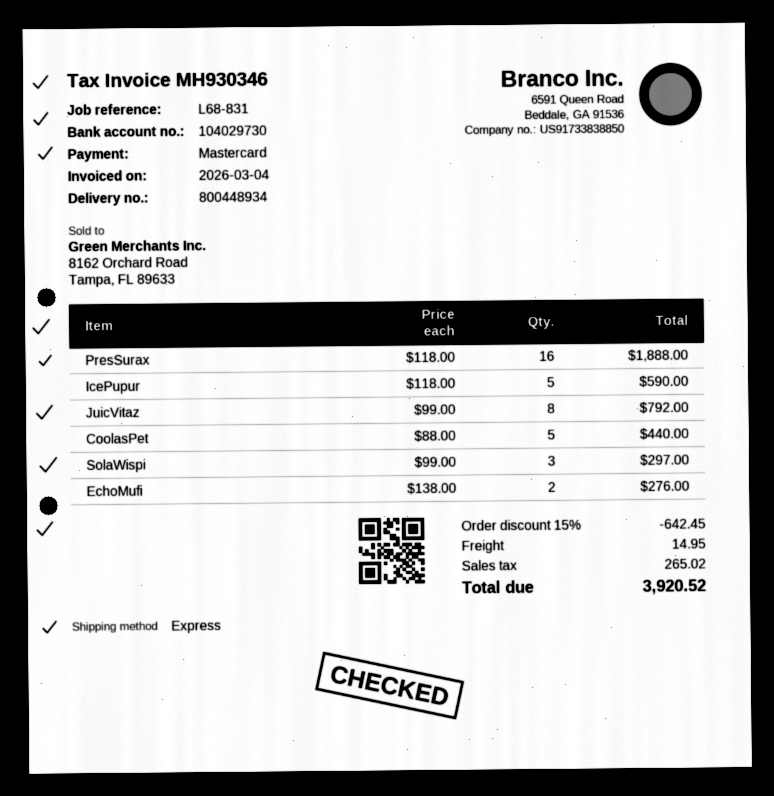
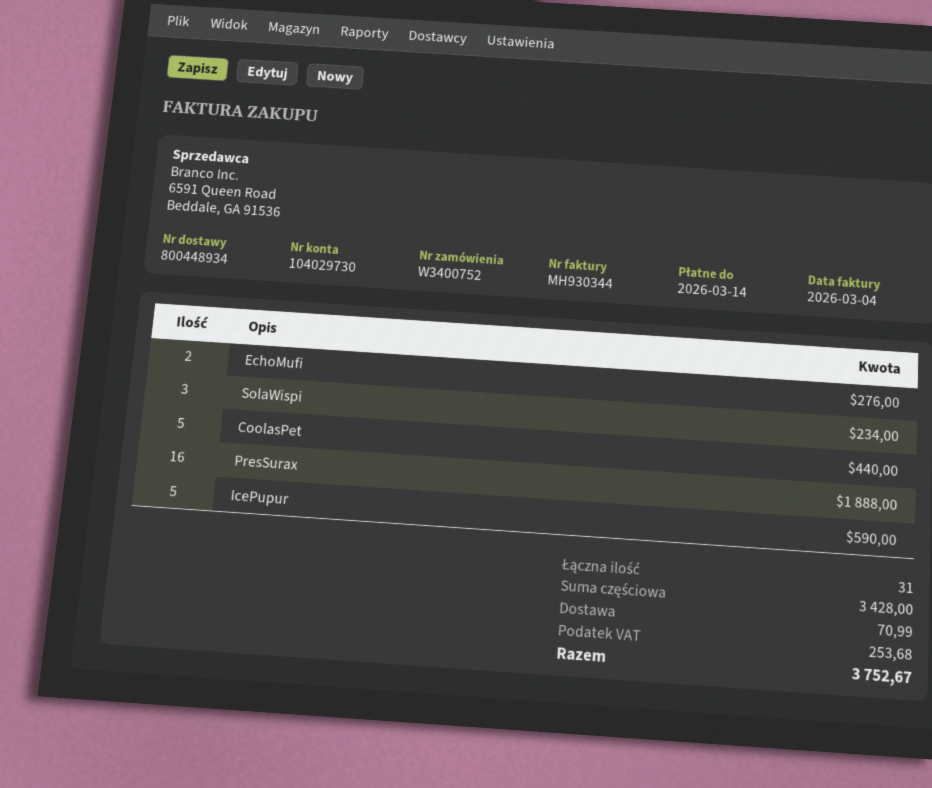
invoice number: MH930346 -> MH930344
JuicVitaz: 8 for 792.00 -> none
SolaWispi: 3 for 297.00 -> 3 for 234.00
discount: 15% = 642.45 -> none
shipping: 14.95 -> 70.99
tax: 265.02 -> 253.68
total: 3920.52 -> 3752.67

